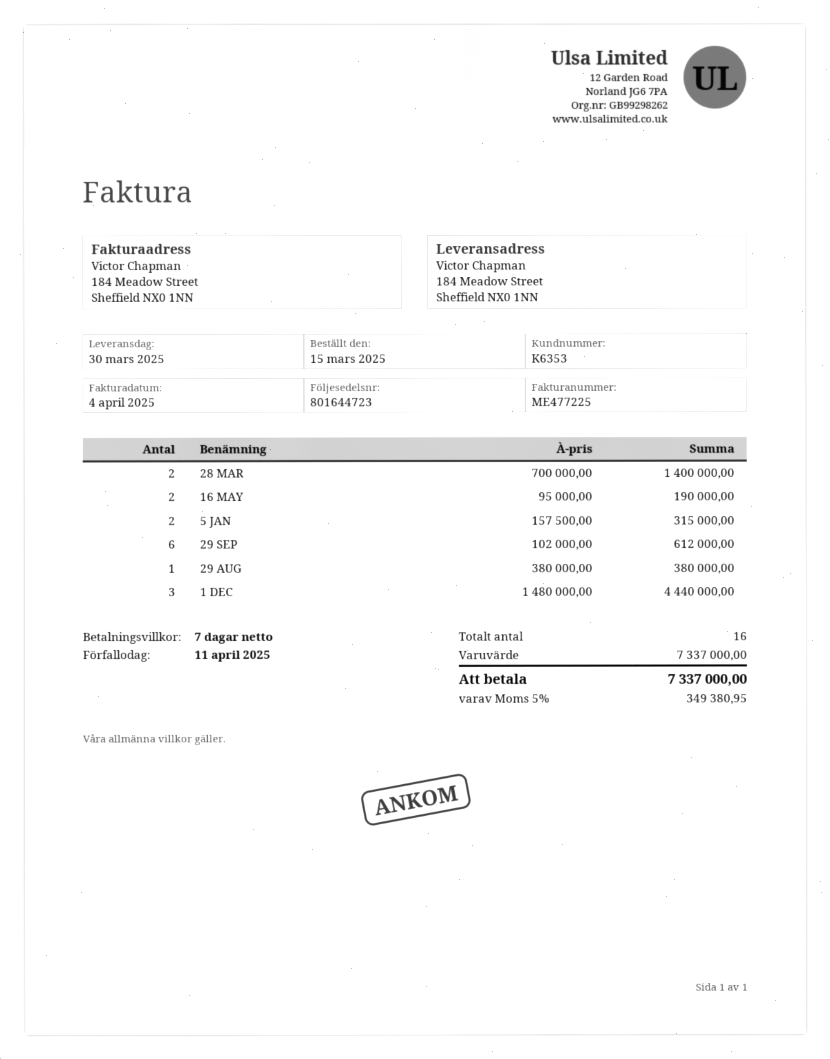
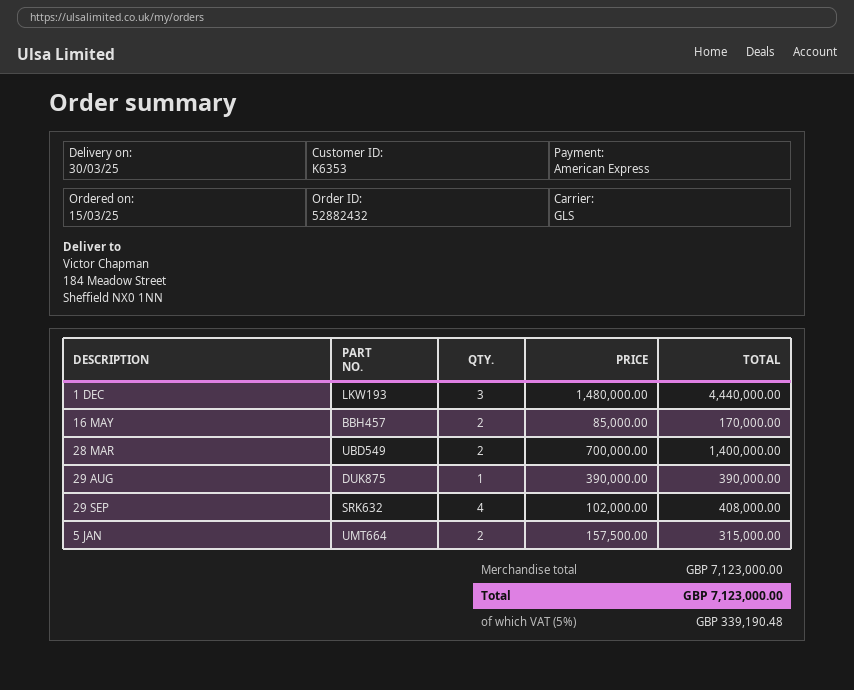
16 MAY: 2 x 95000.00 = 190000.00 -> 2 x 85000.00 = 170000.00
29 SEP: 6 x 102000.00 = 612000.00 -> 4 x 102000.00 = 408000.00
29 AUG: 1 x 380000.00 = 380000.00 -> 1 x 390000.00 = 390000.00
subtotal: 7337000.00 -> 7123000.00
tax: 5% = 349380.95 -> 5% = 339190.48
total: 7337000.00 -> 7123000.00

